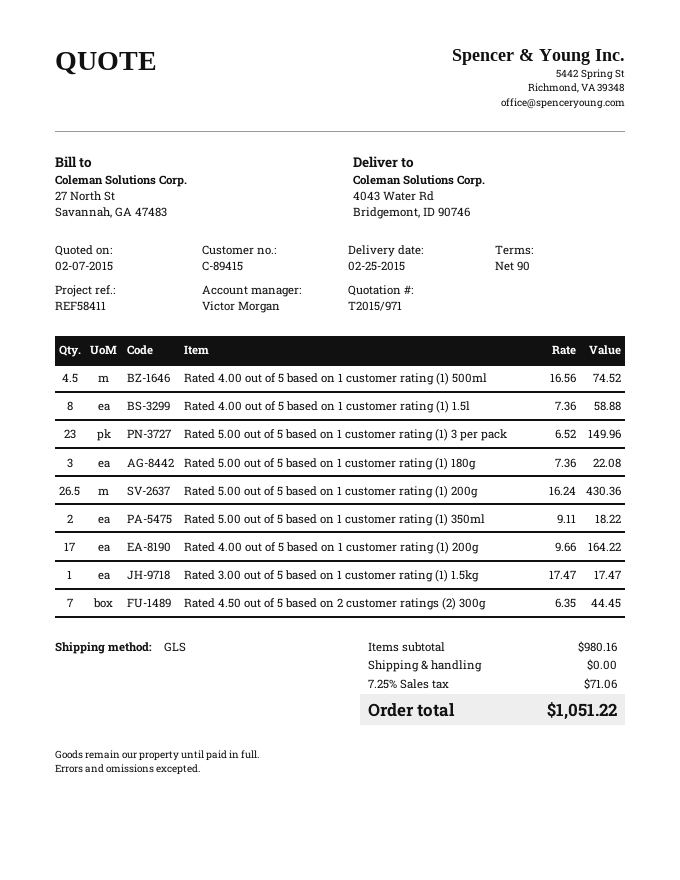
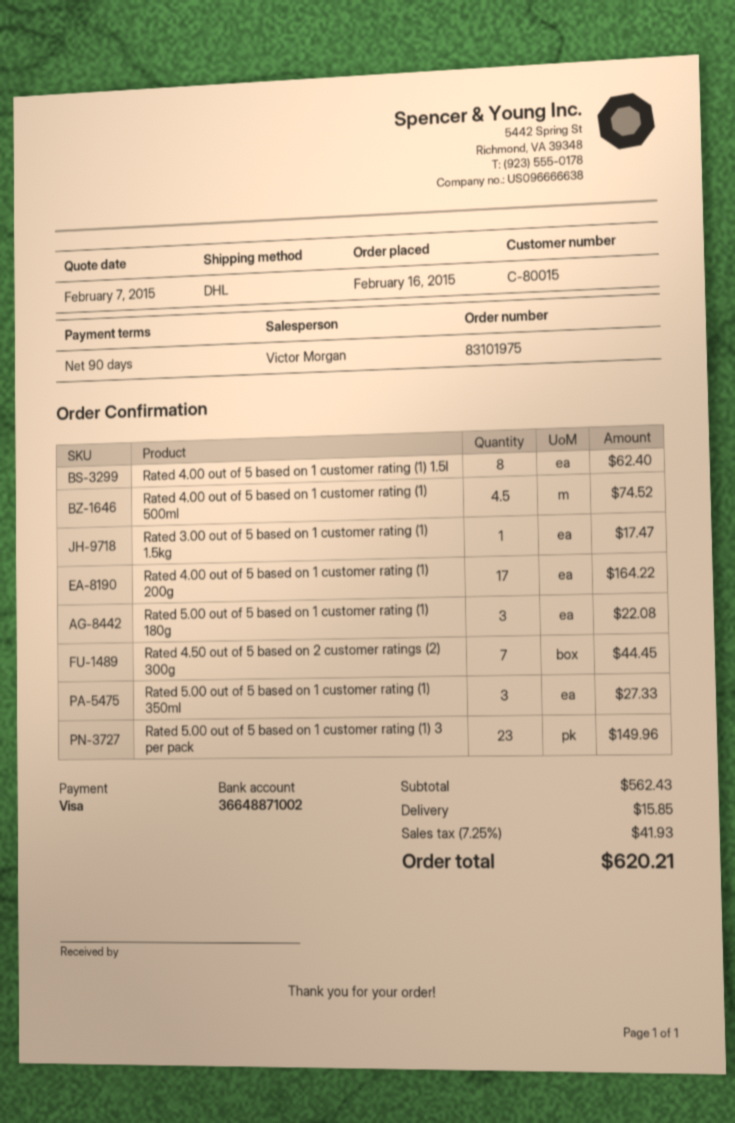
customer number: C-89415 -> C-80015
shipping method: GLS -> DHL
Rated 4.00 out of 5 based on 1 customer rating (1) 1.5l: 8 for 58.88 -> 8 for 62.40
Rated 5.00 out of 5 based on 1 customer rating (1) 200g: 26.5 for 430.36 -> none
Rated 5.00 out of 5 based on 1 customer rating (1) 350ml: 2 for 18.22 -> 3 for 27.33
subtotal: 980.16 -> 562.43
shipping: 0.00 -> 15.85
tax: 7.25% = 71.06 -> 7.25% = 41.93
total: 1051.22 -> 620.21

